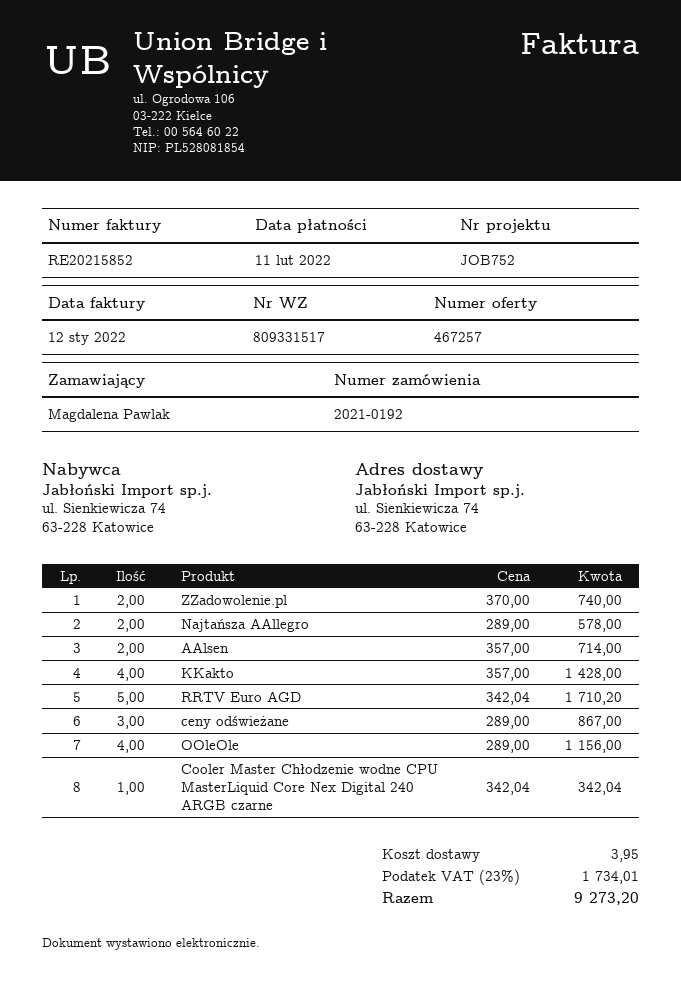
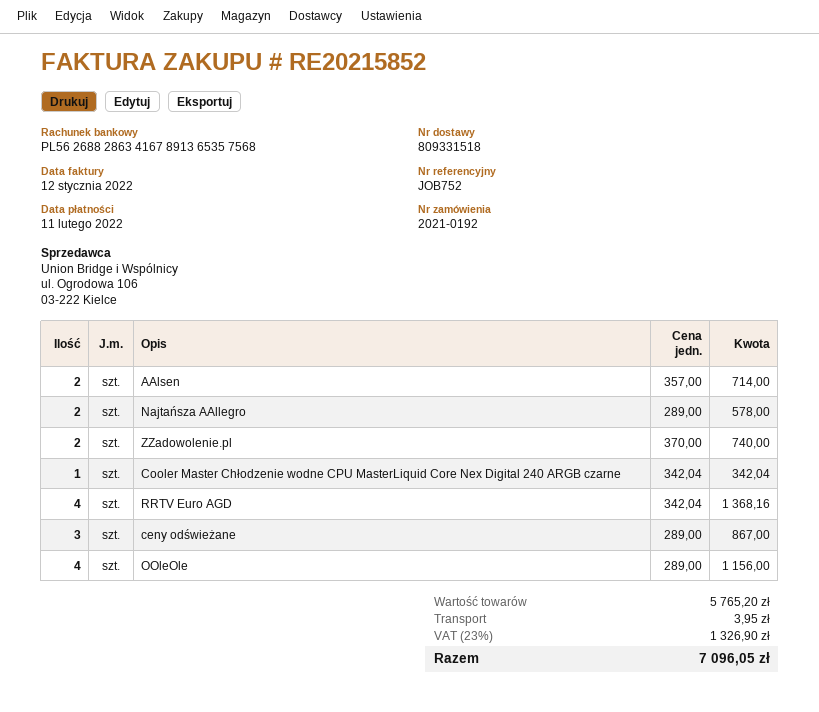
delivery note number: 809331517 -> 809331518
KKakto: 4 x 357.00 = 1428.00 -> none
RRTV Euro AGD: 5 x 342.04 = 1710.20 -> 4 x 342.04 = 1368.16
tax: 23% = 1734.01 -> 23% = 1326.90
total: 9273.20 -> 7096.05

